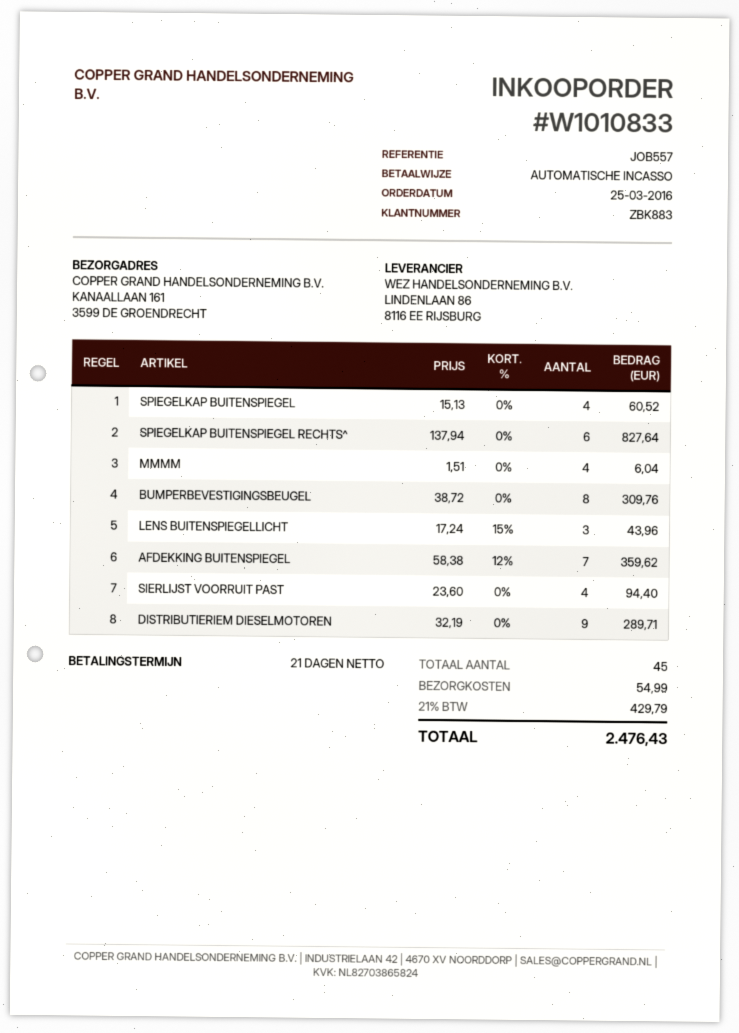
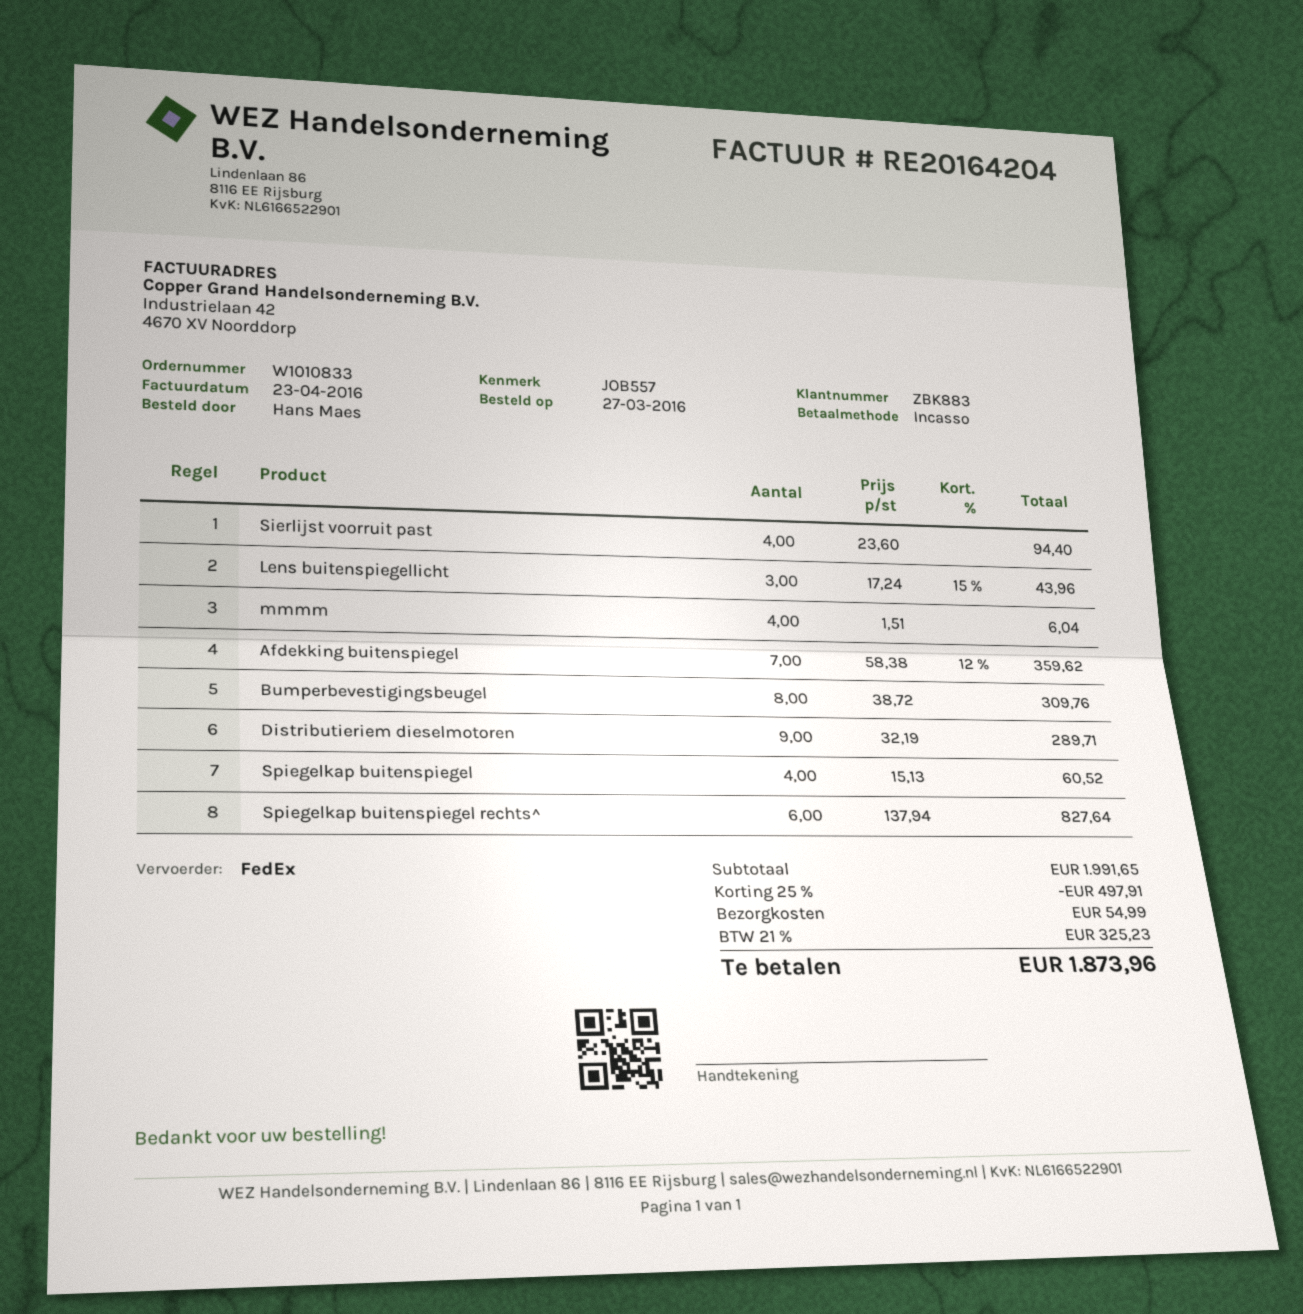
order date: 2016-03-25 -> 2016-03-27
discount: none -> 25% = 497.91
tax: 21% = 429.79 -> 21% = 325.23
total: 2476.43 -> 1873.96

